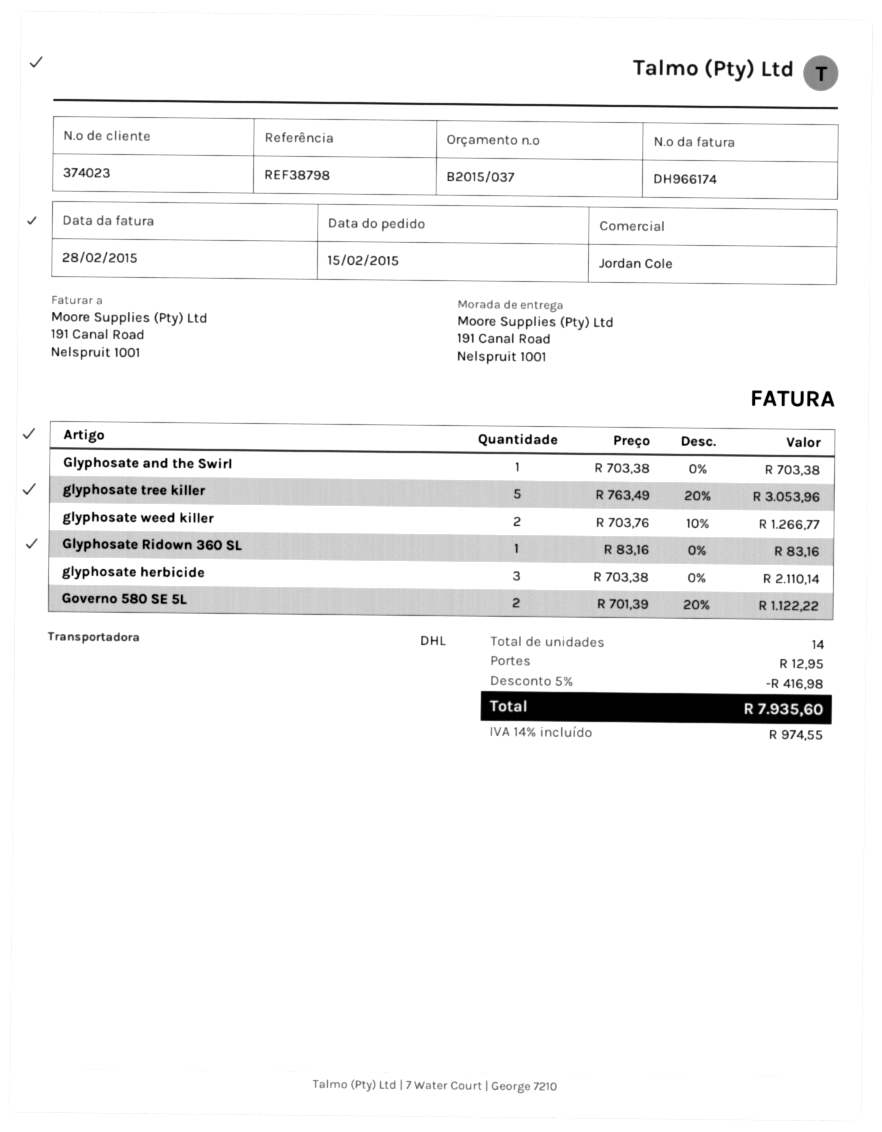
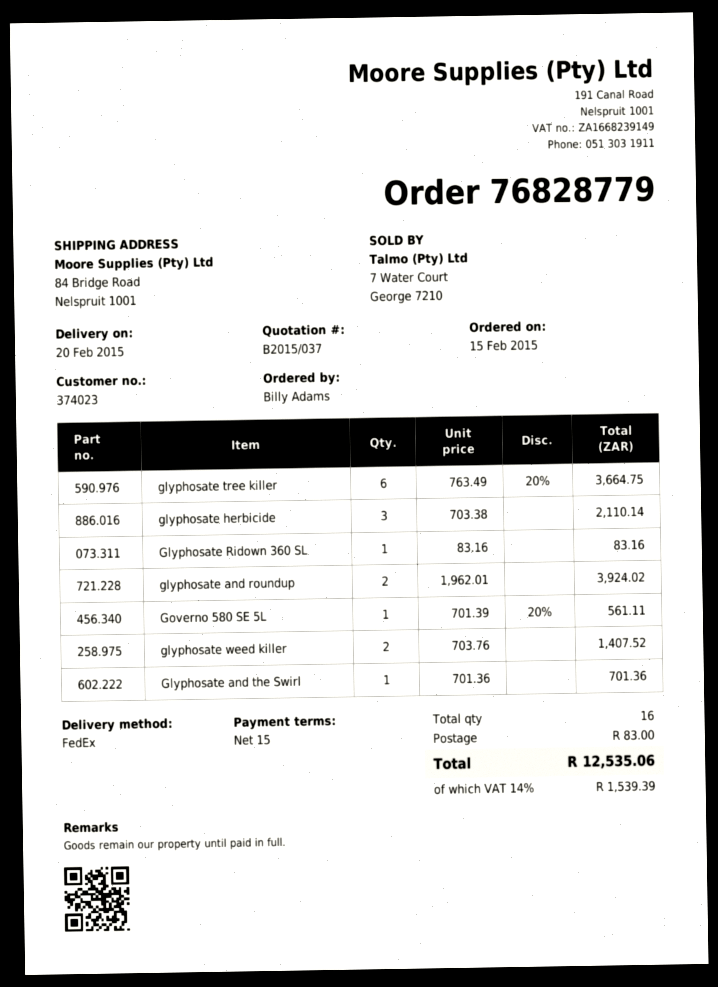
shipping method: DHL -> FedEx
ship to: 191 Canal Road, Nelspruit 1001 -> 84 Bridge Road, Nelspruit 1001
Glyphosate and the Swirl: 1 x 703.38 = 703.38 -> 1 x 701.36 = 701.36
glyphosate tree killer: 5 x 763.49 - 20% = 3053.96 -> 6 x 763.49 - 20% = 3664.75
glyphosate weed killer: 2 x 703.76 - 10% = 1266.77 -> 2 x 703.76 = 1407.52
Governo 580 SE 5L: 2 x 701.39 - 20% = 1122.22 -> 1 x 701.39 - 20% = 561.11
glyphosate and roundup: none -> 2 x 1962.01 = 3924.02
total quantity: 14 -> 16
discount: 5% = 416.98 -> none
shipping: 12.95 -> 83.00
tax: 14% = 974.55 -> 14% = 1539.39
total: 7935.60 -> 12535.06

